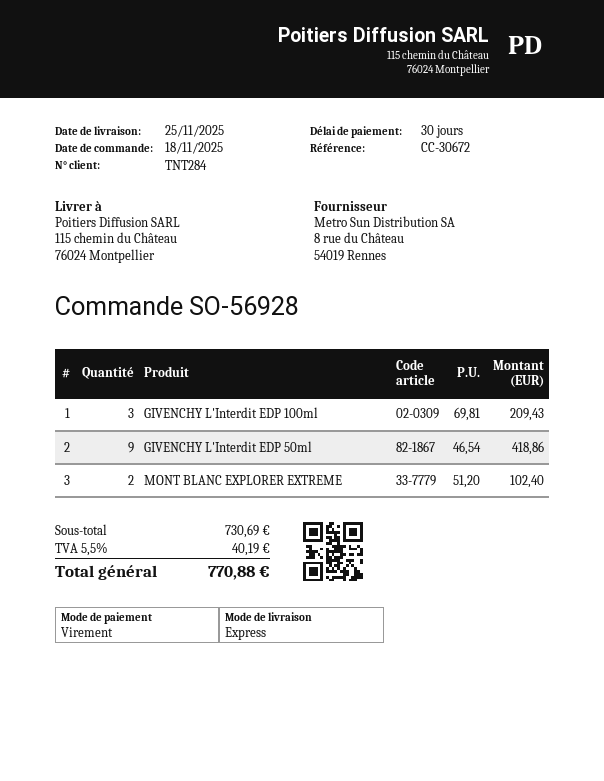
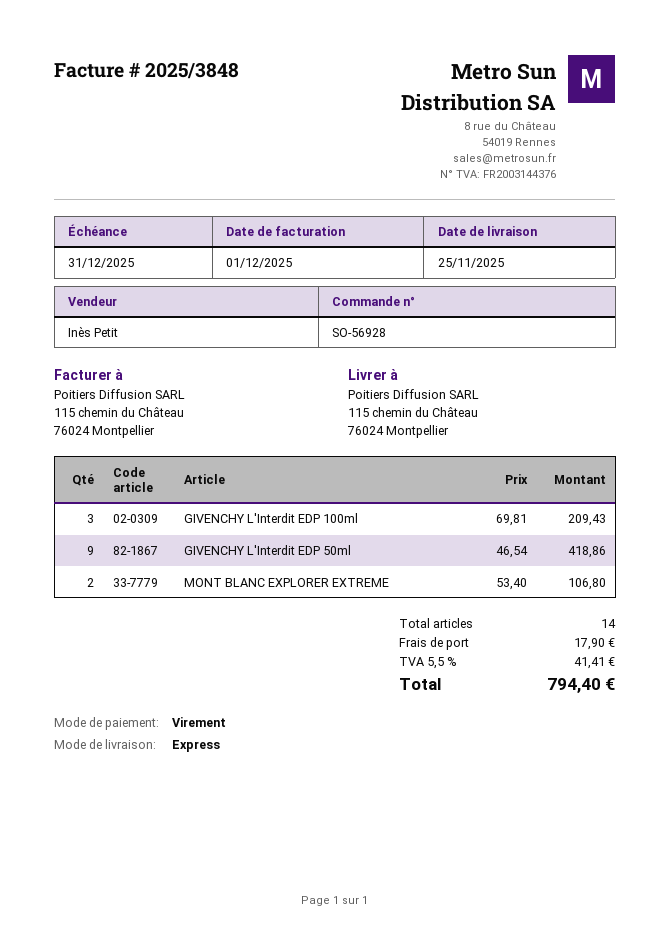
MONT BLANC EXPLORER EXTREME: 2 x 51.20 = 102.40 -> 2 x 53.40 = 106.80
shipping: none -> 17.90
tax: 5.5% = 40.19 -> 5.5% = 41.41
total: 770.88 -> 794.40

